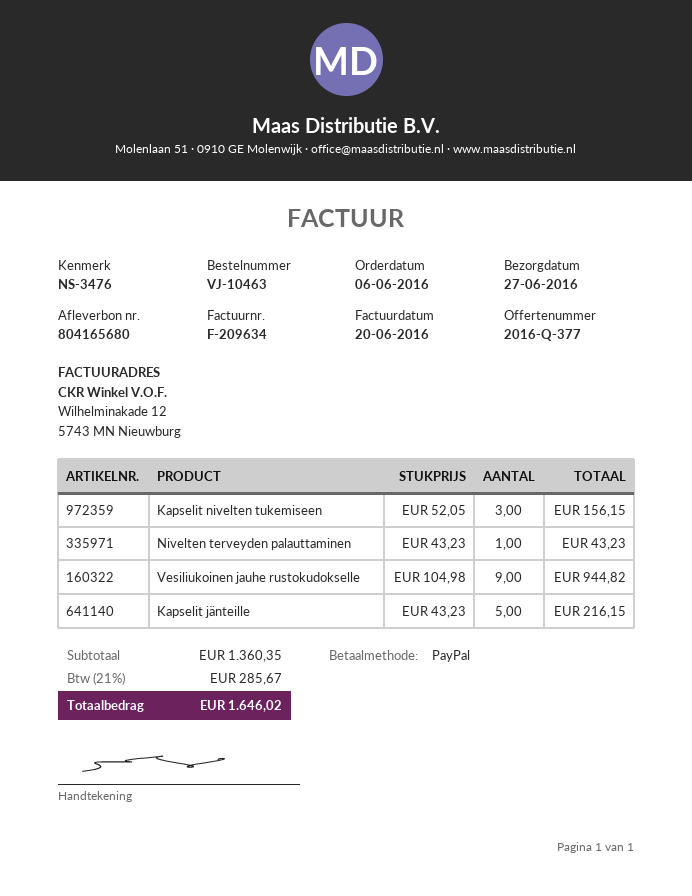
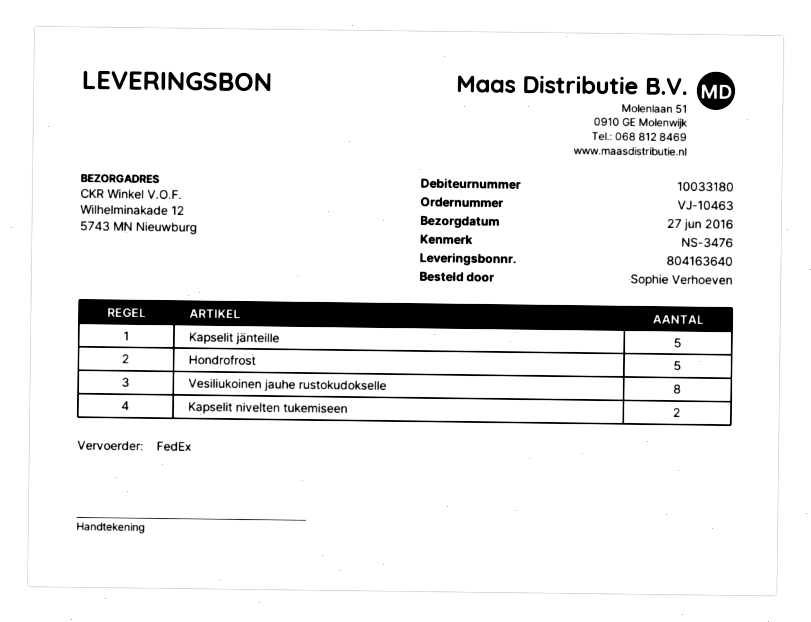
delivery note number: 804165680 -> 804163640
Kapselit nivelten tukemiseen: 3 -> 2
Nivelten terveyden palauttaminen: 1 -> none
Vesiliukoinen jauhe rustokudokselle: 9 -> 8
Hondrofrost: none -> 5

